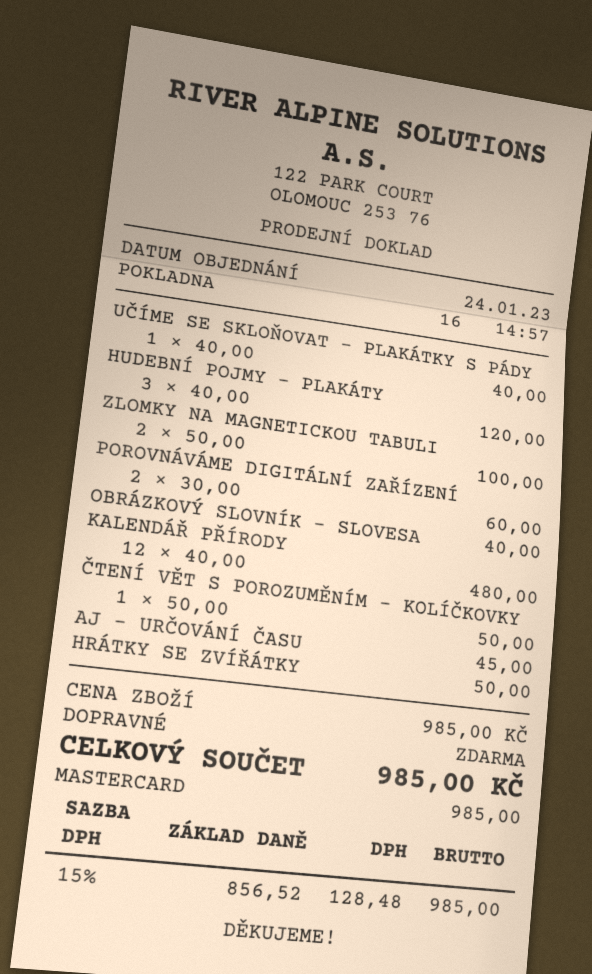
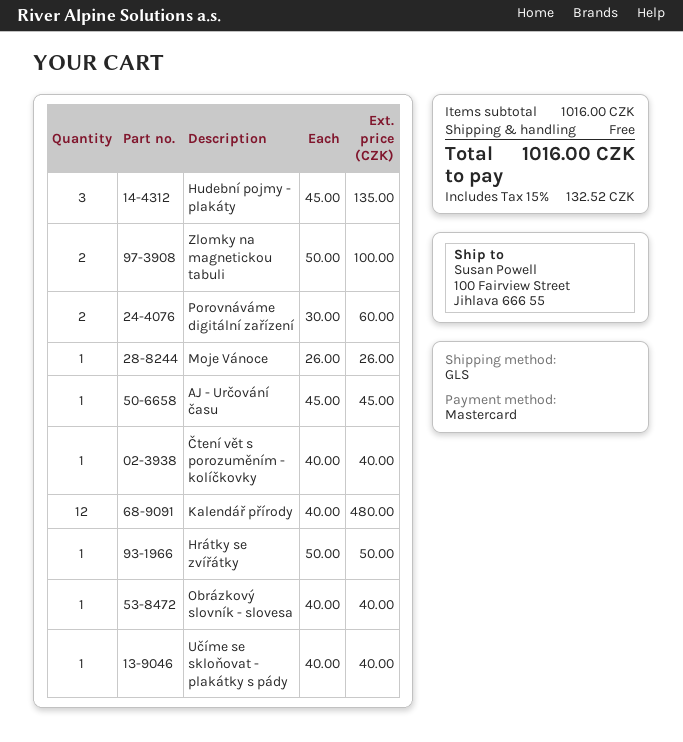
HUDEBNÍ POJMY - PLAKÁTY: 3 x 40.00 = 120.00 -> 3 x 45.00 = 135.00
ČTENÍ VĚT S POROZUMĚNÍM - KOLÍČKOVKY: 1 x 50.00 = 50.00 -> 1 x 40.00 = 40.00
Moje Vánoce: none -> 1 x 26.00 = 26.00
subtotal: 985.00 -> 1016.00
tax: 15% = 128.48 -> 15% = 132.52
total: 985.00 -> 1016.00

